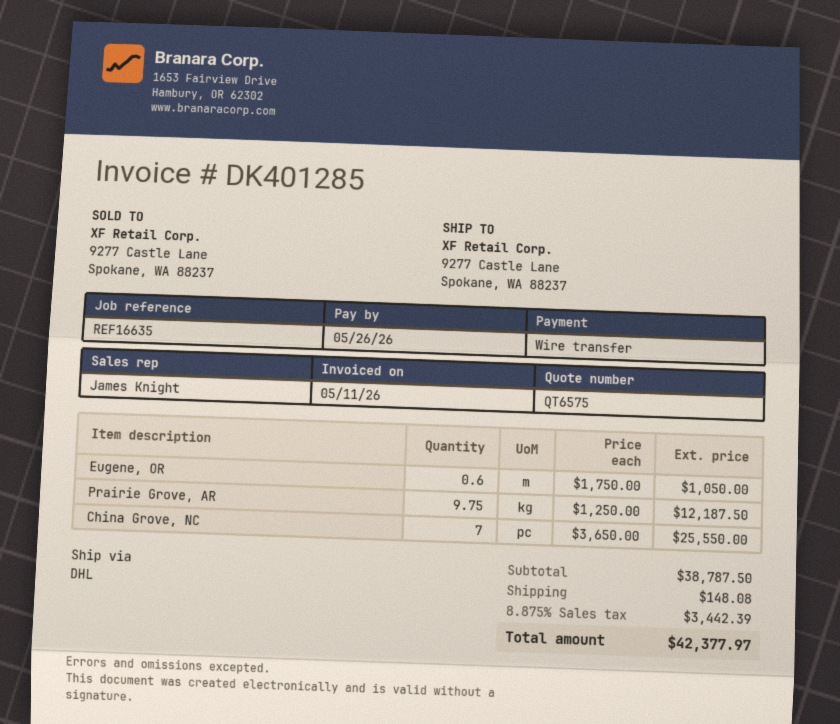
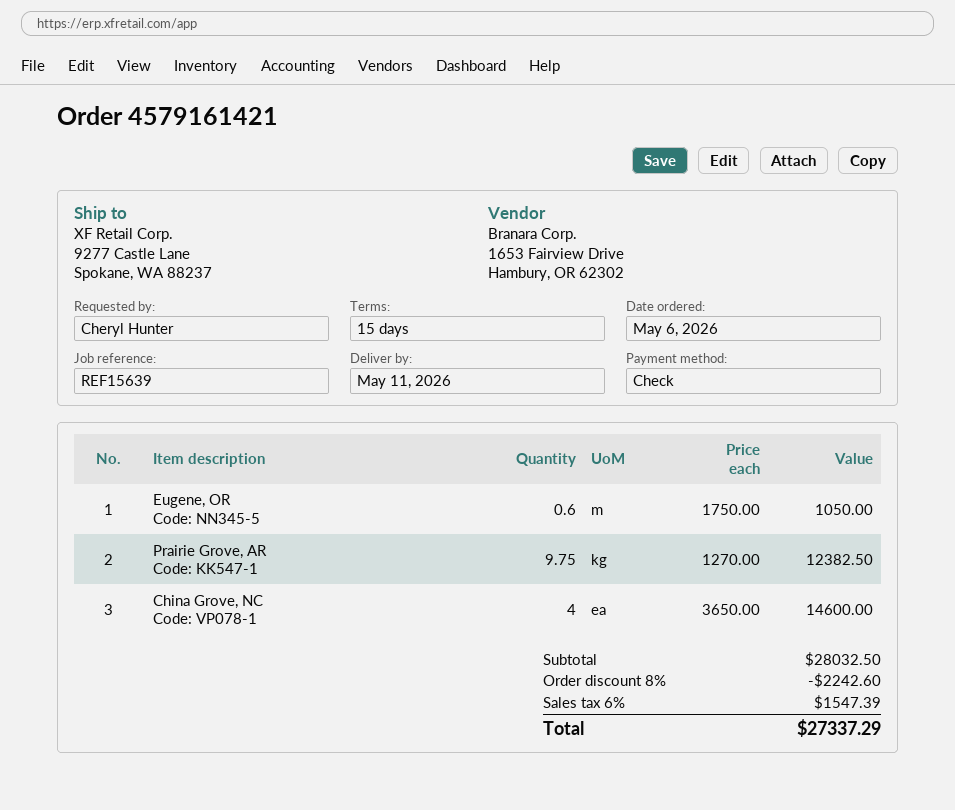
reference: REF16635 -> REF15639
payment method: bank transfer -> cheque
Prairie Grove, AR: 9.75 x 1250.00 = 12187.50 -> 9.75 x 1270.00 = 12382.50
China Grove, NC: 7 x 3650.00 = 25550.00 -> 4 x 3650.00 = 14600.00
subtotal: 38787.50 -> 28032.50
discount: none -> 8% = 2242.60
shipping: 148.08 -> none
tax: 8.875% = 3442.39 -> 6% = 1547.39
total: 42377.97 -> 27337.29

